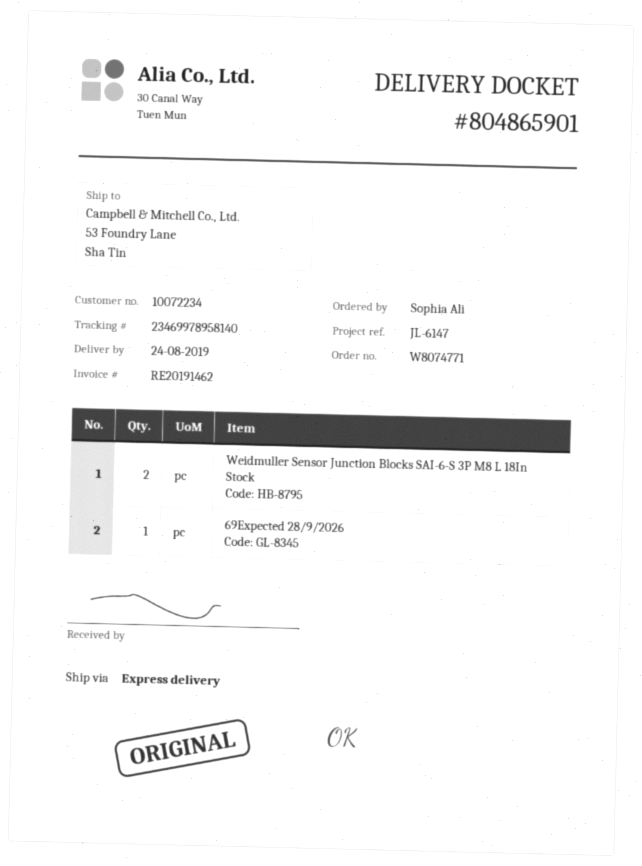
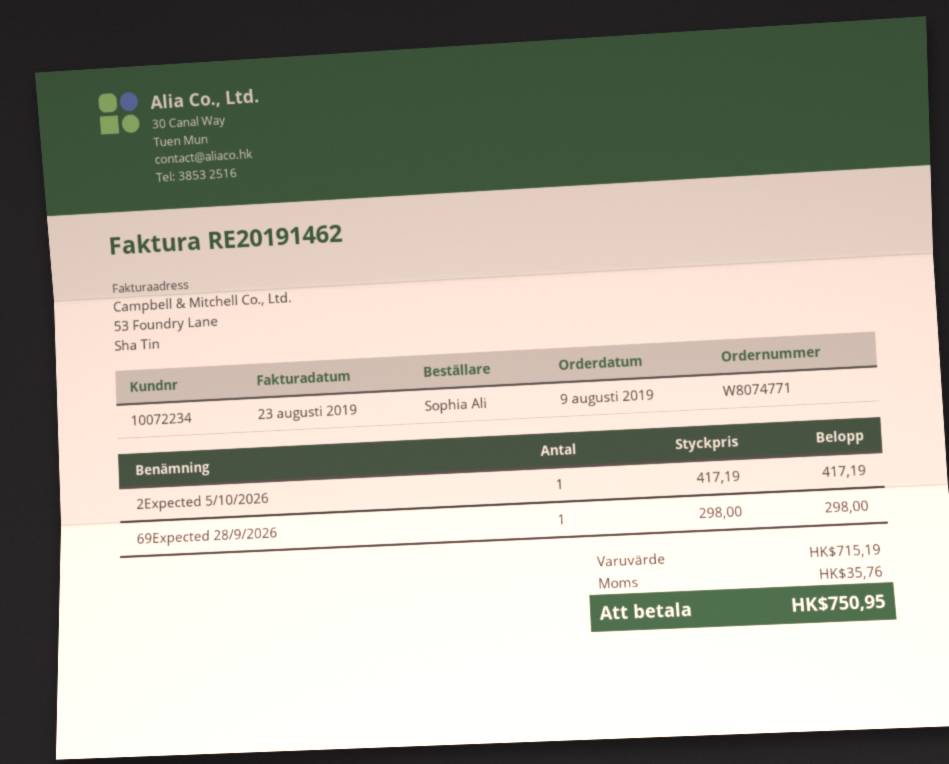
Weidmuller Sensor Junction Blocks SAI-6-S 3P M8 L 18In Stock: 2 -> none
2Expected 5/10/2026: none -> 1

